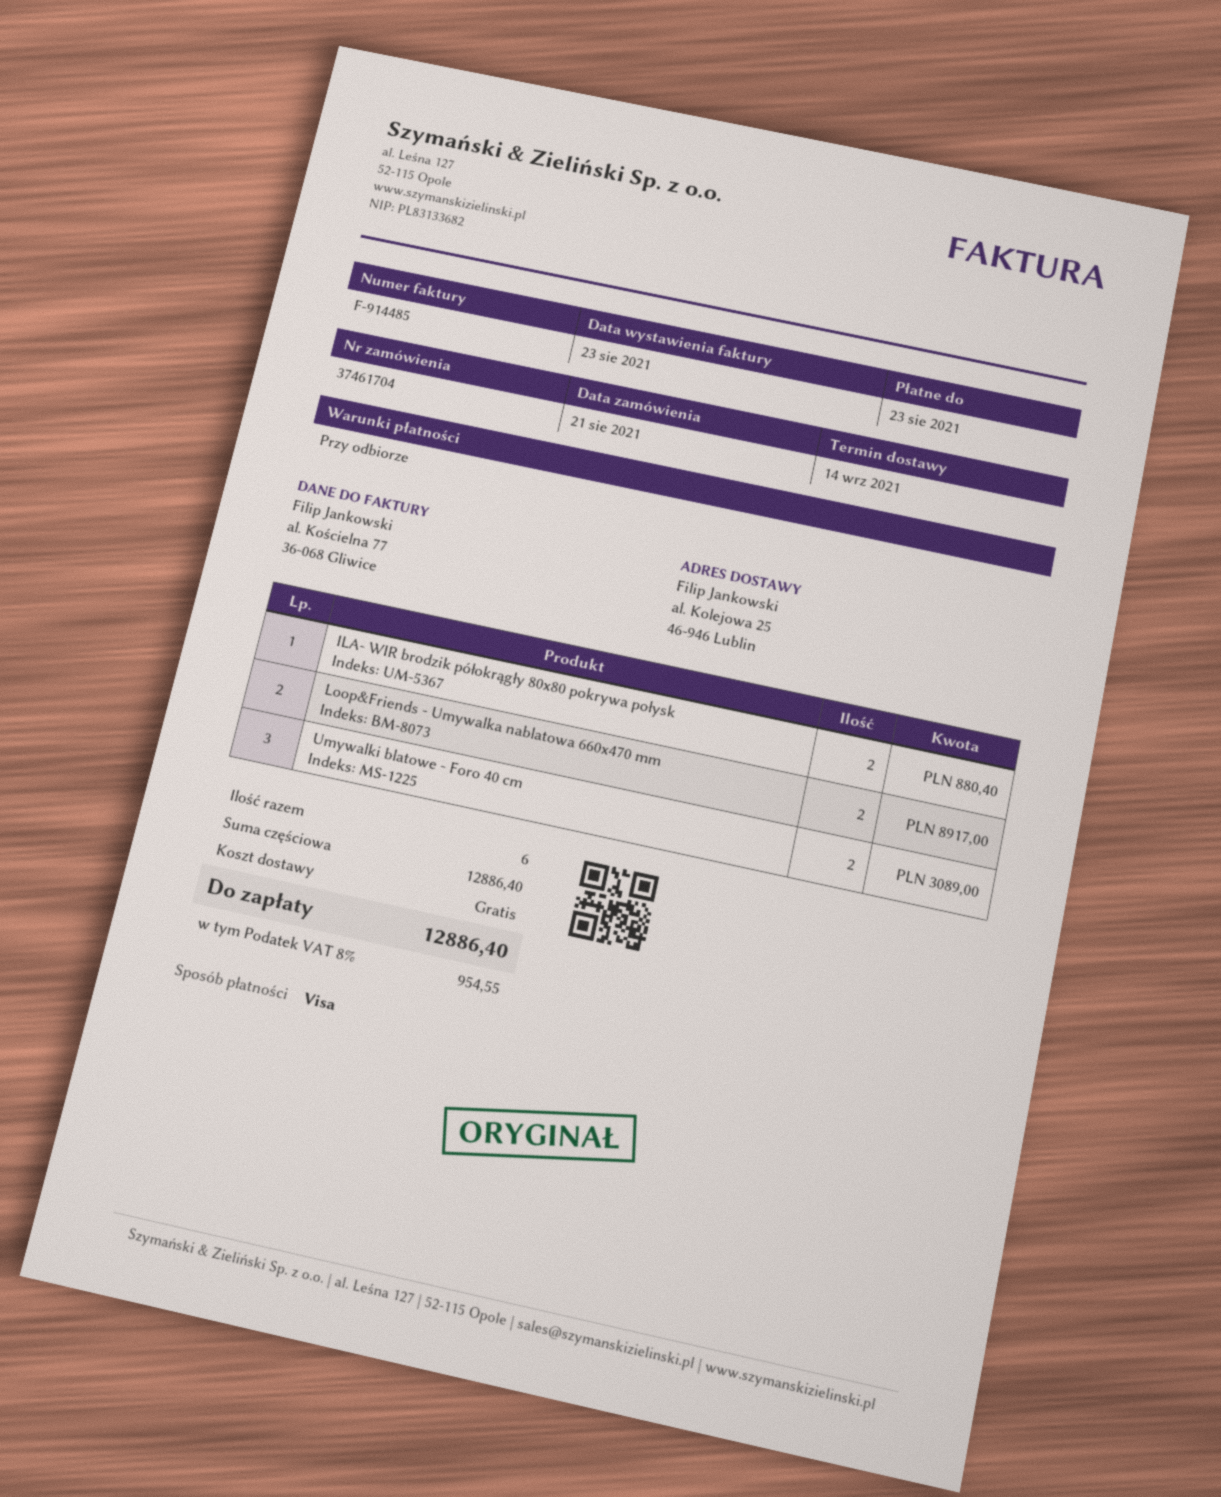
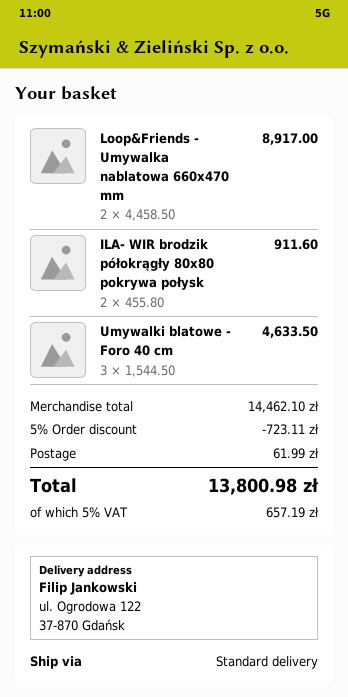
ship to: al. Kolejowa 25, 46-946 Lublin -> ul. Ogrodowa 122, 37-870 Gdańsk
ILA- WIR brodzik półokrągły 80x80 pokrywa połysk: 2 for 880.40 -> 2 for 911.60
Umywalki blatowe - Foro 40 cm: 2 for 3089.00 -> 3 for 4633.50
subtotal: 12886.40 -> 14462.10
discount: none -> 5% = 723.11
shipping: 0.00 -> 61.99
tax: 8% = 954.55 -> 5% = 657.19
total: 12886.40 -> 13800.98

